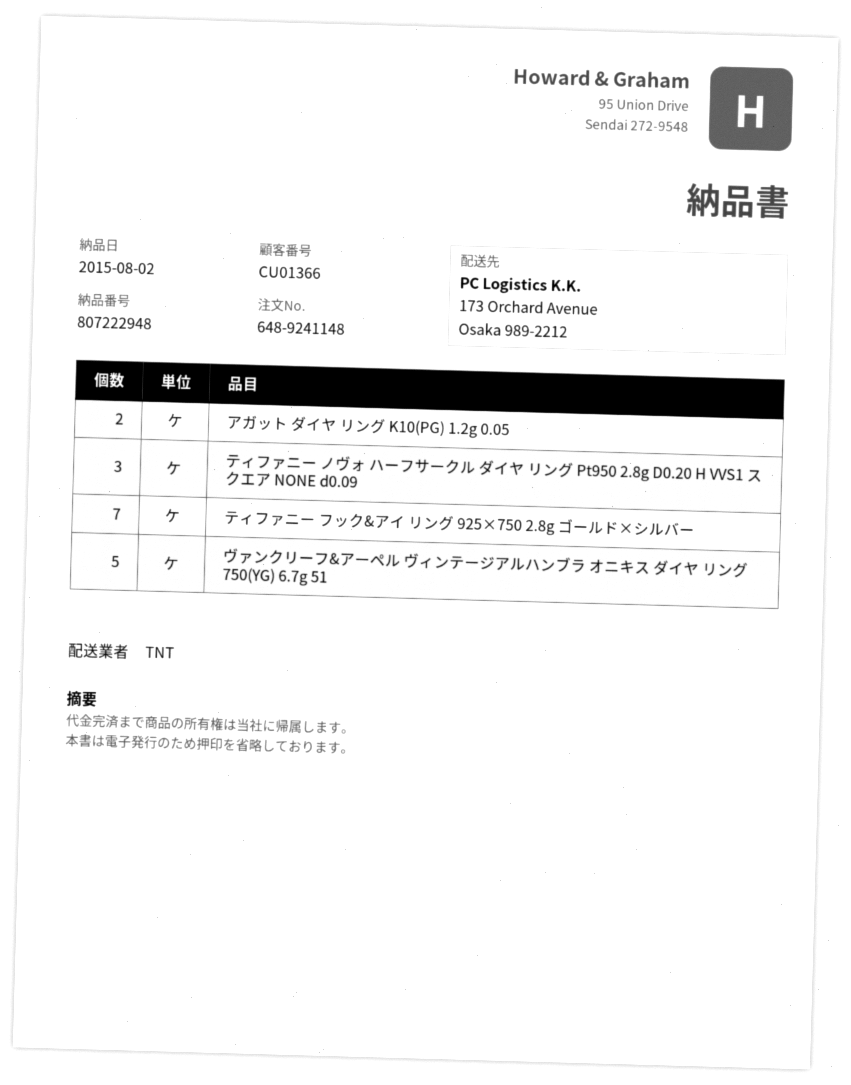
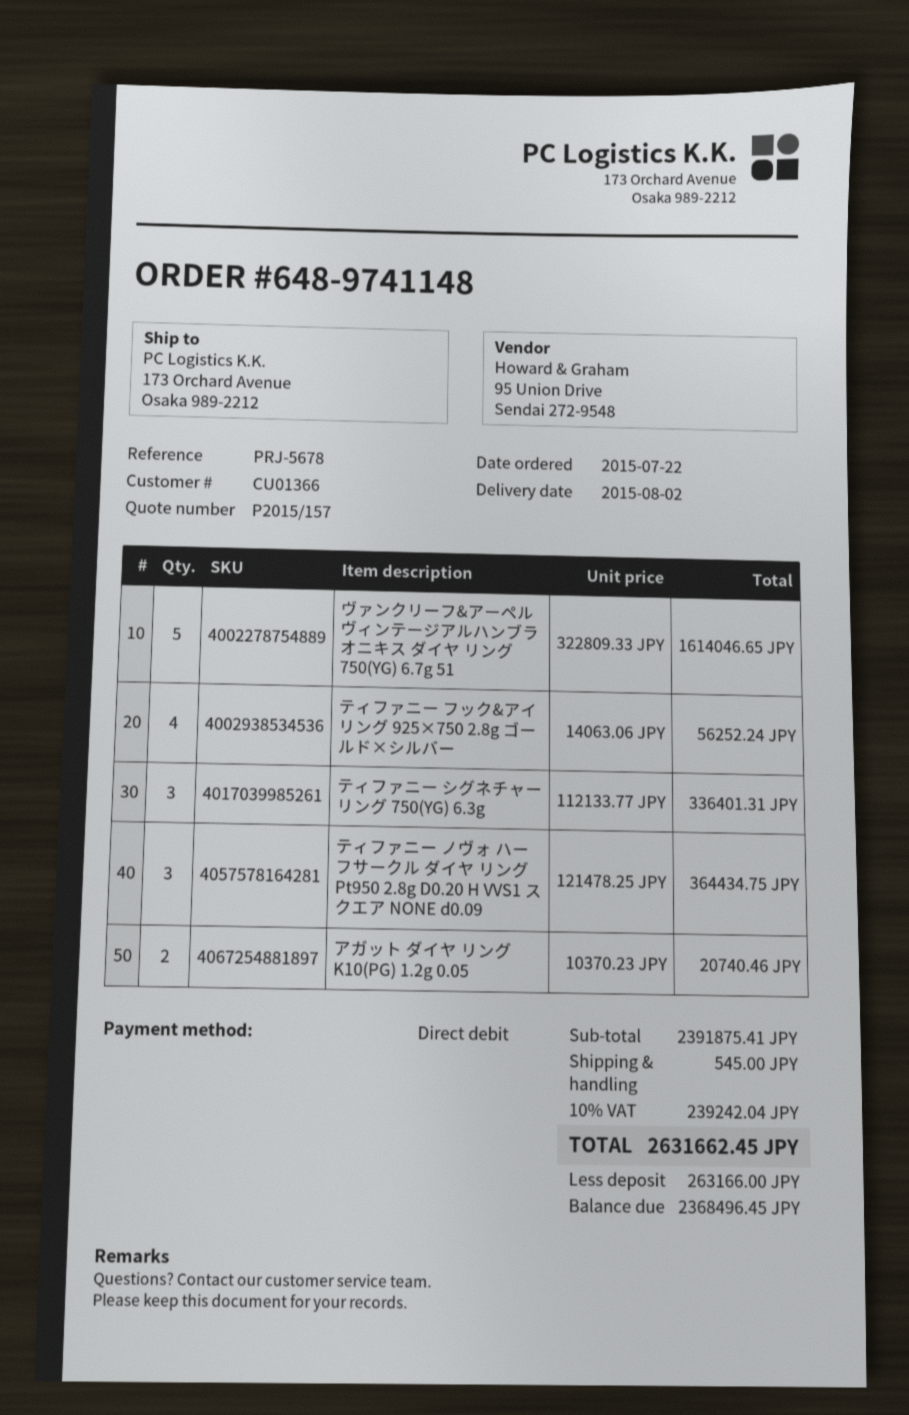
order number: 648-9241148 -> 648-9741148
ティファニー フック&アイ リング 925×750 2.8g ゴールド×シルバー: 7 -> 4
ティファニー シグネチャー リング 750(YG) 6.3g: none -> 3

